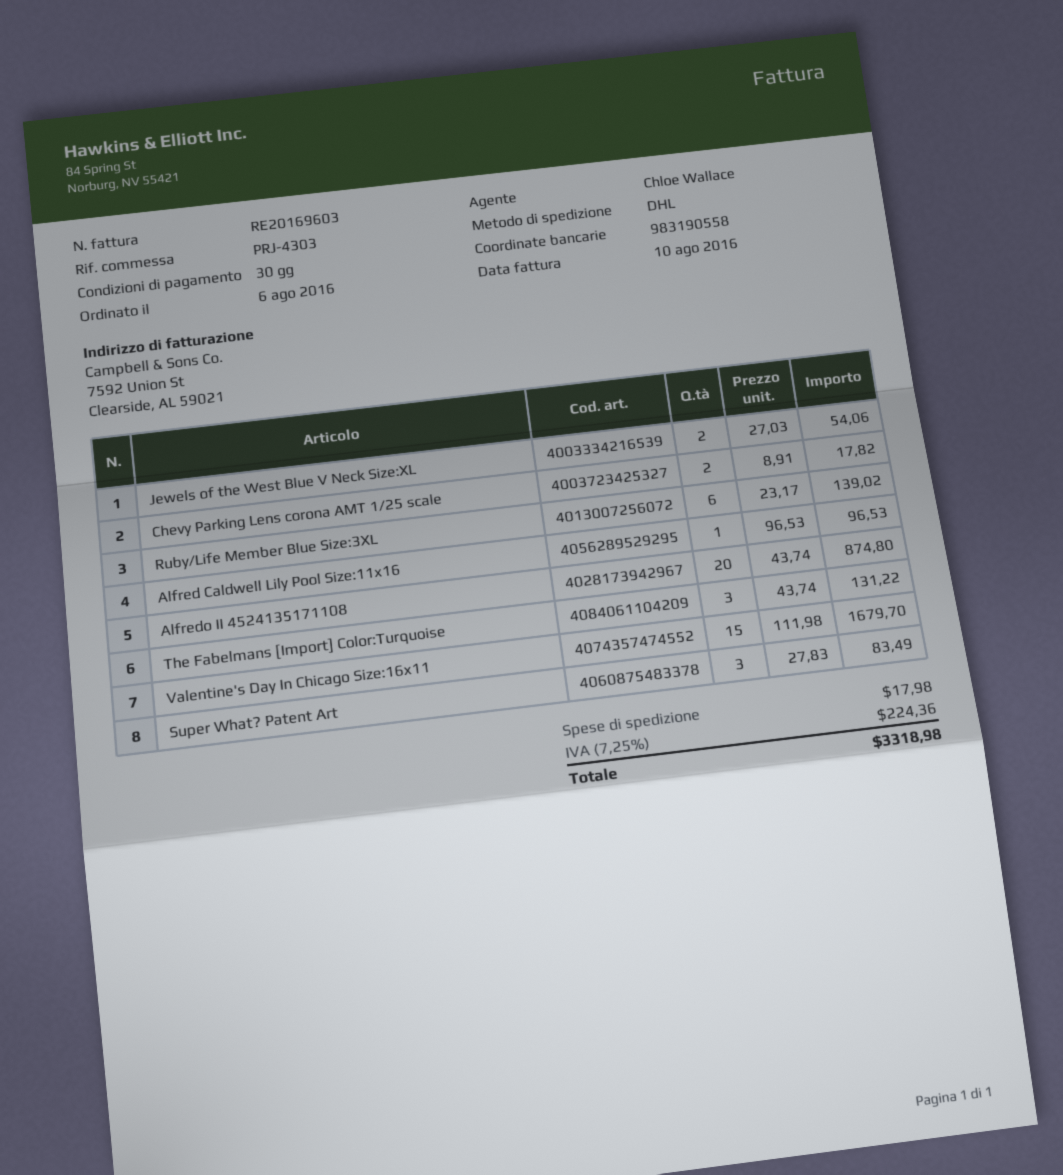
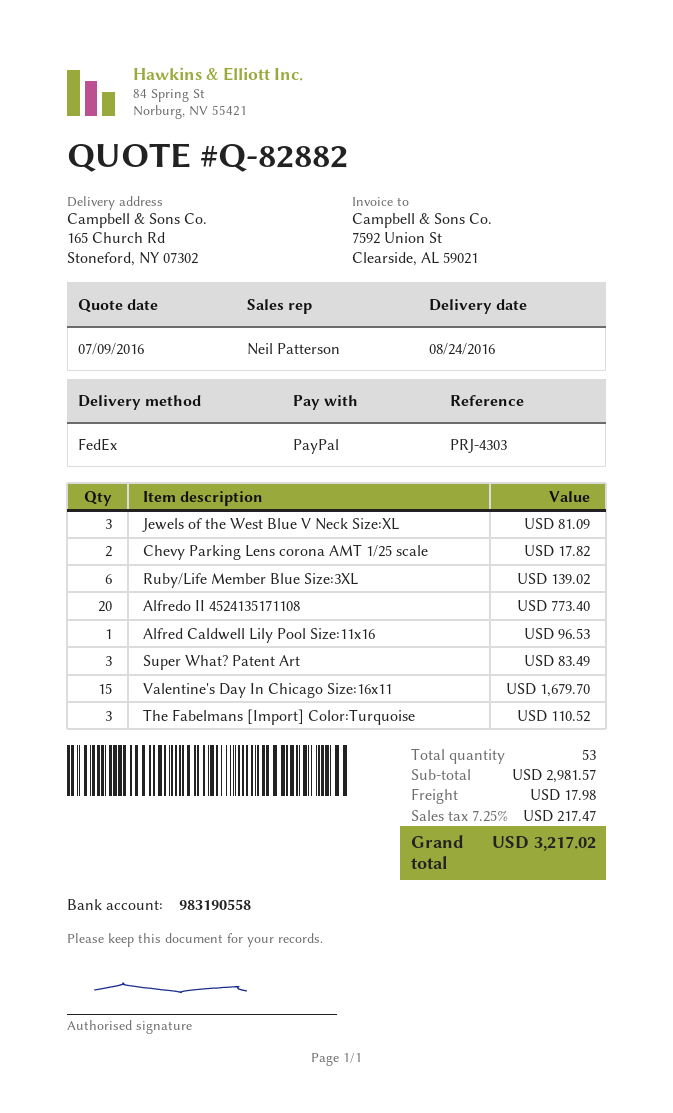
sales rep: Chloe Wallace -> Neil Patterson
shipping method: DHL -> FedEx
Jewels of the West Blue V Neck Size:XL: 2 for 54.06 -> 3 for 81.09
Alfredo II 4524135171108: 20 for 874.80 -> 20 for 773.40
The Fabelmans [Import] Color:Turquoise: 3 for 131.22 -> 3 for 110.52
tax: 7.25% = 224.36 -> 7.25% = 217.47
total: 3318.98 -> 3217.02

